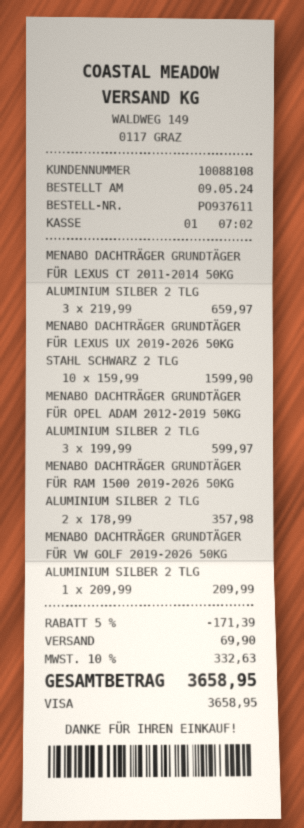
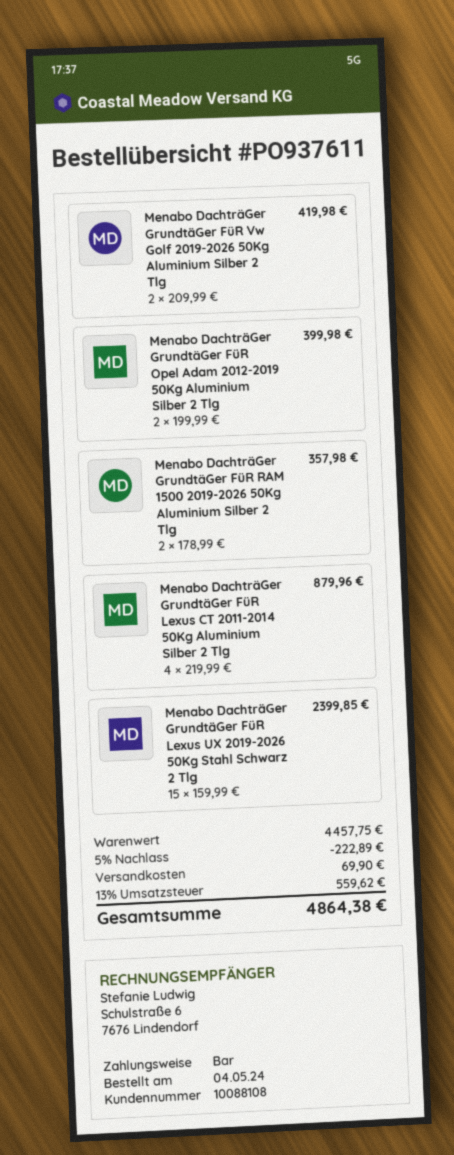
order date: 2024-05-09 -> 2024-05-04
payment method: Visa -> cash
MENABO DACHTRÄGER GRUNDTÄGER FÜR LEXUS CT 2011-2014 50KG ALUMINIUM SILBER 2 TLG: 3 x 219.99 = 659.97 -> 4 x 219.99 = 879.96
MENABO DACHTRÄGER GRUNDTÄGER FÜR LEXUS UX 2019-2026 50KG STAHL SCHWARZ 2 TLG: 10 x 159.99 = 1599.90 -> 15 x 159.99 = 2399.85
MENABO DACHTRÄGER GRUNDTÄGER FÜR OPEL ADAM 2012-2019 50KG ALUMINIUM SILBER 2 TLG: 3 x 199.99 = 599.97 -> 2 x 199.99 = 399.98
MENABO DACHTRÄGER GRUNDTÄGER FÜR VW GOLF 2019-2026 50KG ALUMINIUM SILBER 2 TLG: 1 x 209.99 = 209.99 -> 2 x 209.99 = 419.98
discount: 5% = 171.39 -> 5% = 222.89
tax: 10% = 332.63 -> 13% = 559.62
total: 3658.95 -> 4864.38

